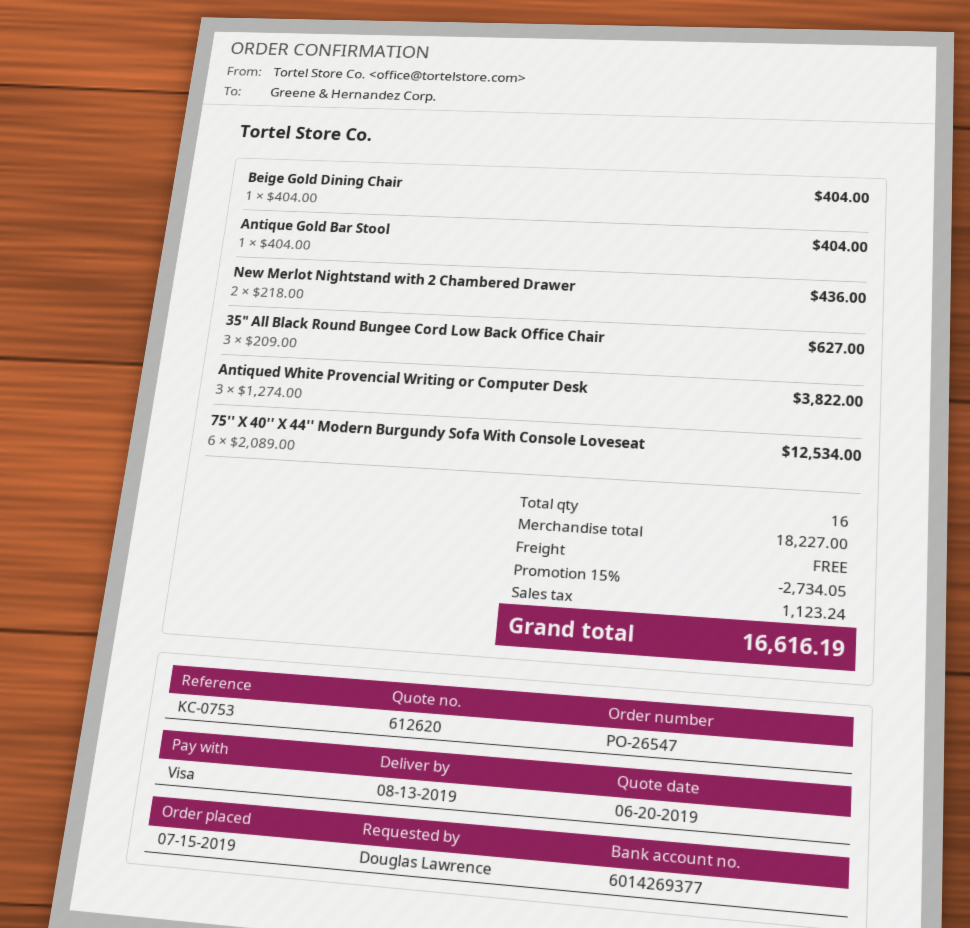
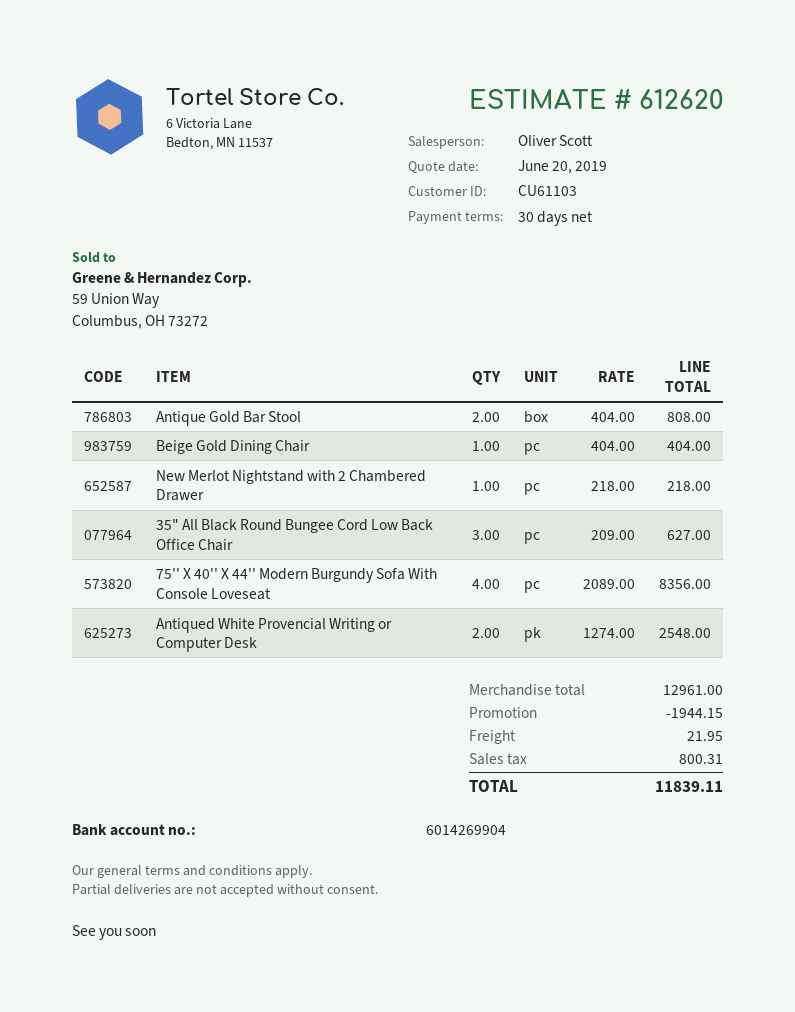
bank account: 6014269377 -> 6014269904
Antique Gold Bar Stool: 1 x 404.00 = 404.00 -> 2 x 404.00 = 808.00
New Merlot Nightstand with 2 Chambered Drawer: 2 x 218.00 = 436.00 -> 1 x 218.00 = 218.00
Antiqued White Provencial Writing or Computer Desk: 3 x 1274.00 = 3822.00 -> 2 x 1274.00 = 2548.00
75'' X 40'' X 44'' Modern Burgundy Sofa With Console Loveseat: 6 x 2089.00 = 12534.00 -> 4 x 2089.00 = 8356.00
subtotal: 18227.00 -> 12961.00
discount: 2734.05 -> 1944.15
shipping: 0.00 -> 21.95
tax: 1123.24 -> 800.31
total: 16616.19 -> 11839.11

